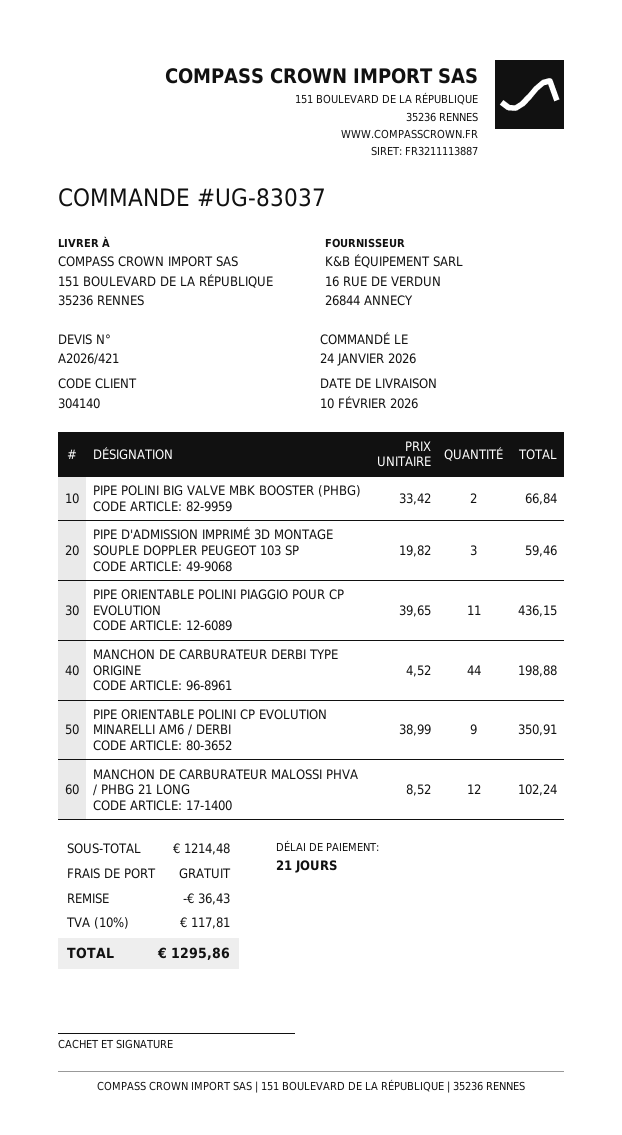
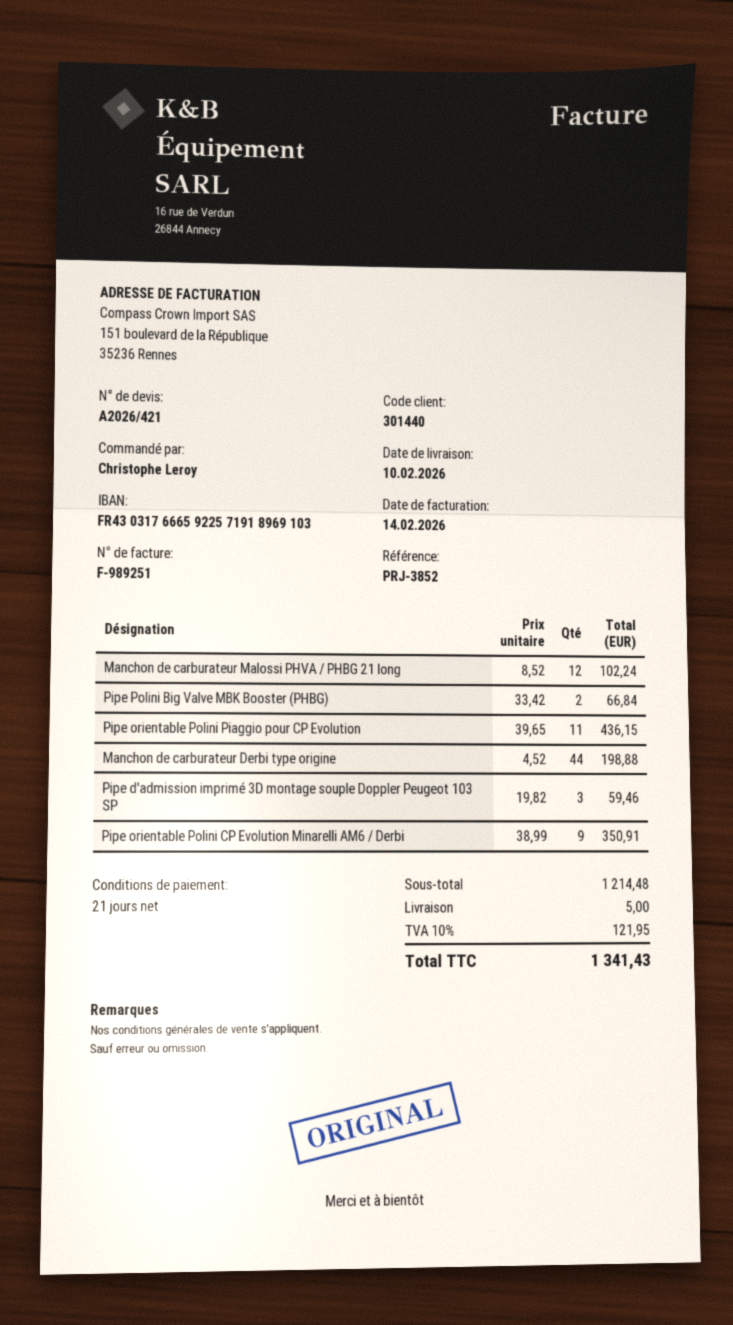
customer number: 304140 -> 301440
discount: 36.43 -> none
shipping: 0.00 -> 5.00
tax: 10% = 117.81 -> 10% = 121.95
total: 1295.86 -> 1341.43

